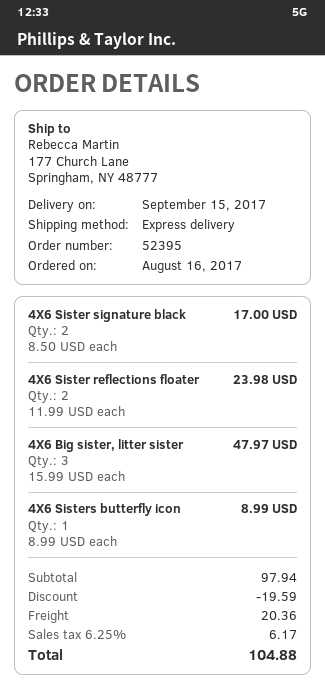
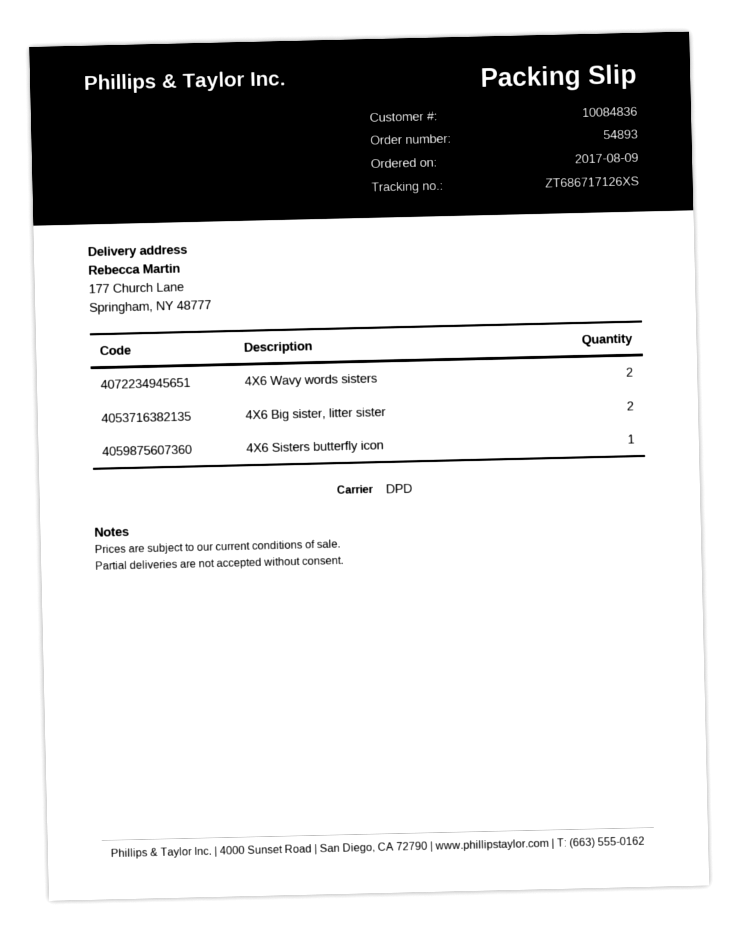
order number: 52395 -> 54893
order date: 2017-08-16 -> 2017-08-09
shipping method: express -> DPD
4X6 Sister signature black: 2 -> none
4X6 Sister reflections floater: 2 -> none
4X6 Big sister, litter sister: 3 -> 2
4X6 Wavy words sisters: none -> 2

